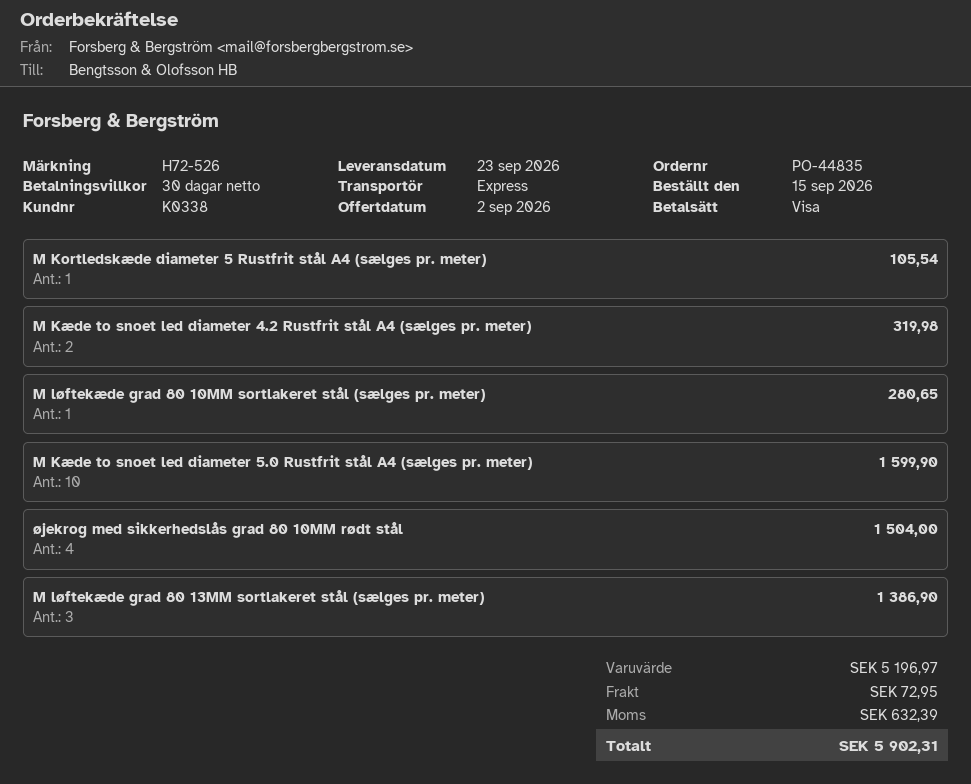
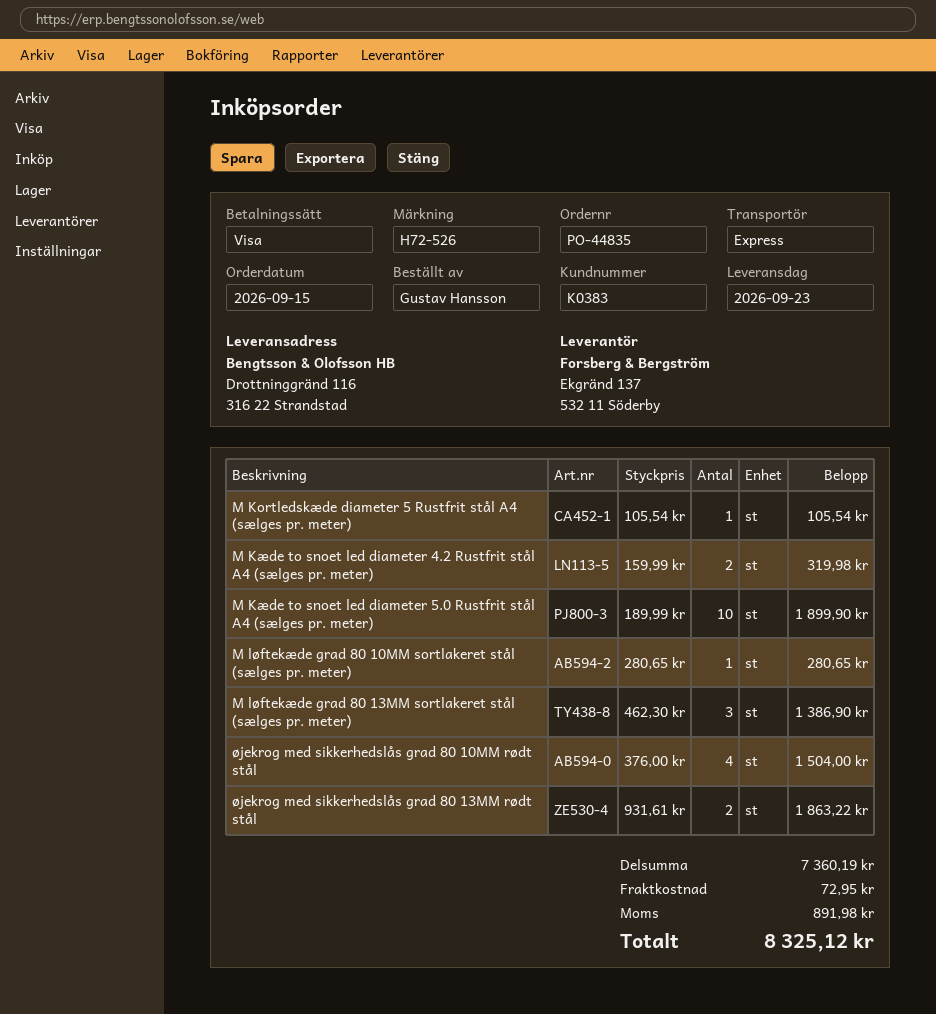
customer number: K0338 -> K0383
M Kæde to snoet led diameter 5.0 Rustfrit stål A4 (sælges pr. meter): 10 for 1599.90 -> 10 for 1899.90
øjekrog med sikkerhedslås grad 80 13MM rødt stål: none -> 2 for 1863.22
subtotal: 5196.97 -> 7360.19
tax: 632.39 -> 891.98
total: 5902.31 -> 8325.12

